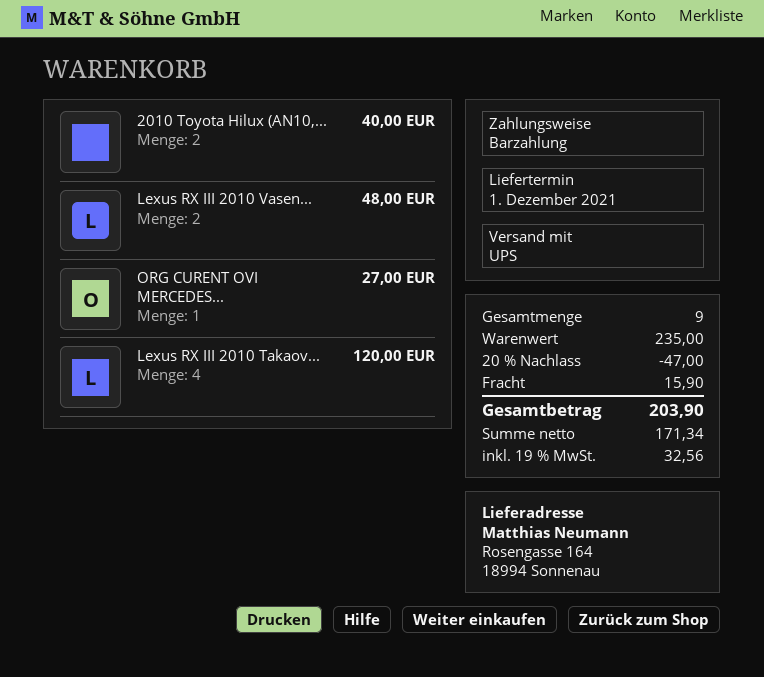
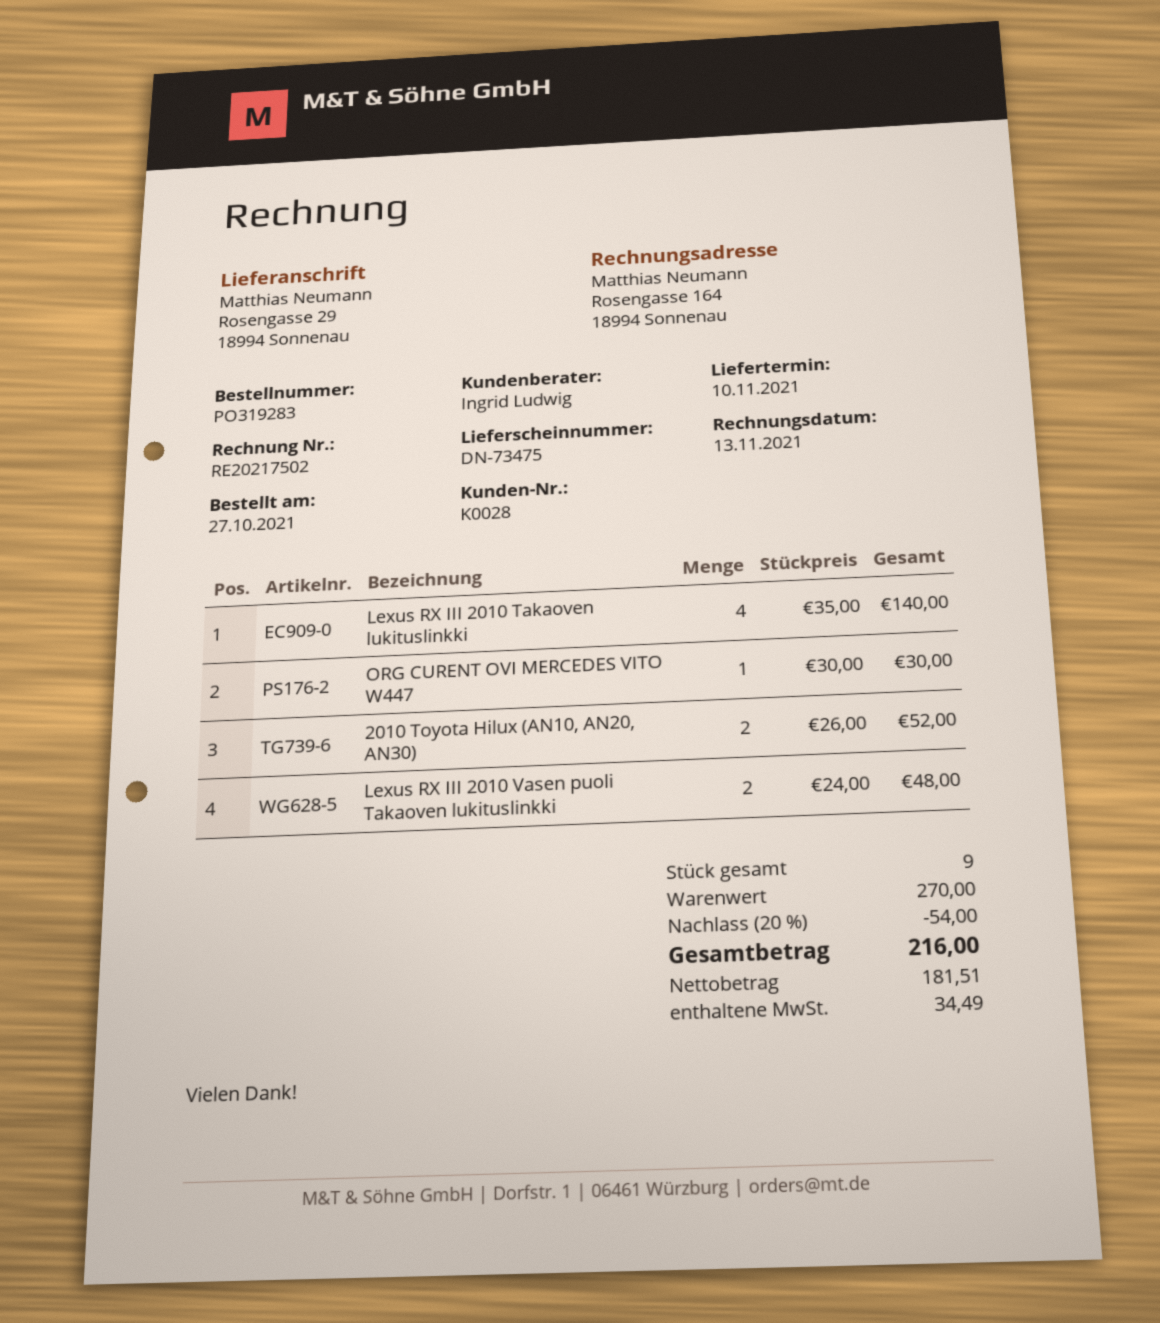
delivery date: 2021-12-01 -> 2021-11-10
ship to: Rosengasse 164, 18994 Sonnenau -> Rosengasse 29, 18994 Sonnenau
2010 Toyota Hilux (AN10,...: 2 for 40.00 -> 2 for 52.00
ORG CURENT OVI MERCEDES...: 1 for 27.00 -> 1 for 30.00
Lexus RX III 2010 Takaov...: 4 for 120.00 -> 4 for 140.00
subtotal: 235.00 -> 270.00
discount: 20% = 47.00 -> 20% = 54.00
shipping: 15.90 -> none
net: 171.34 -> 181.51
tax: 32.56 -> 34.49
total: 203.90 -> 216.00

